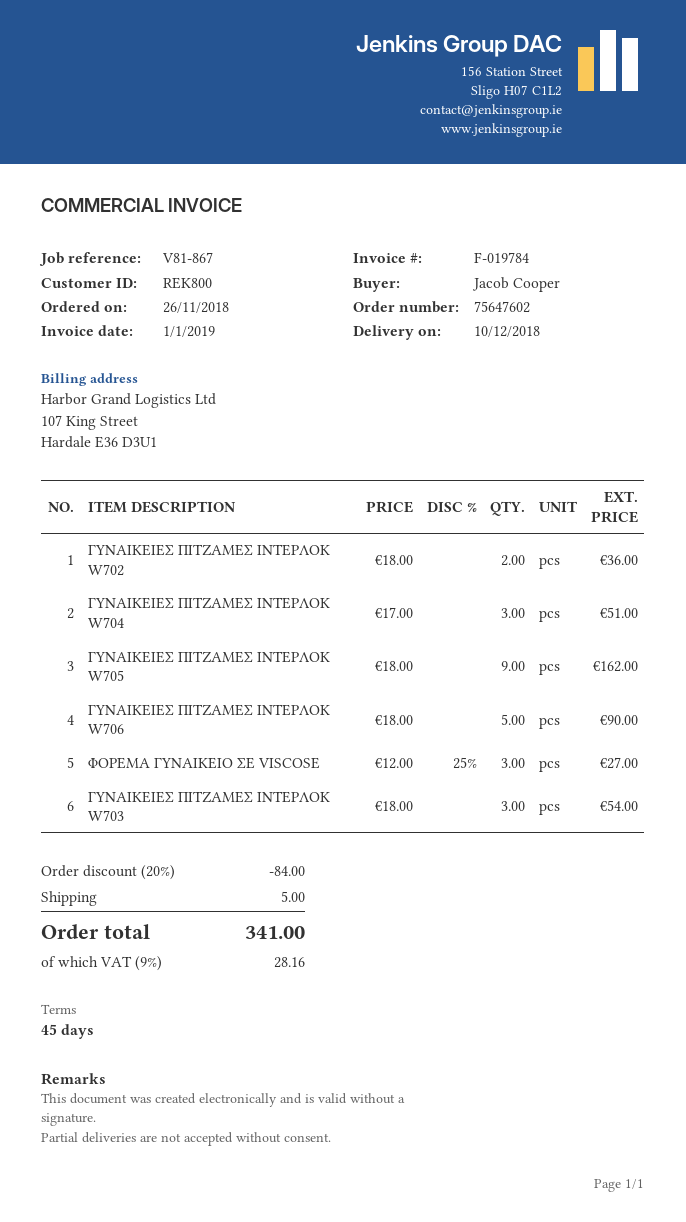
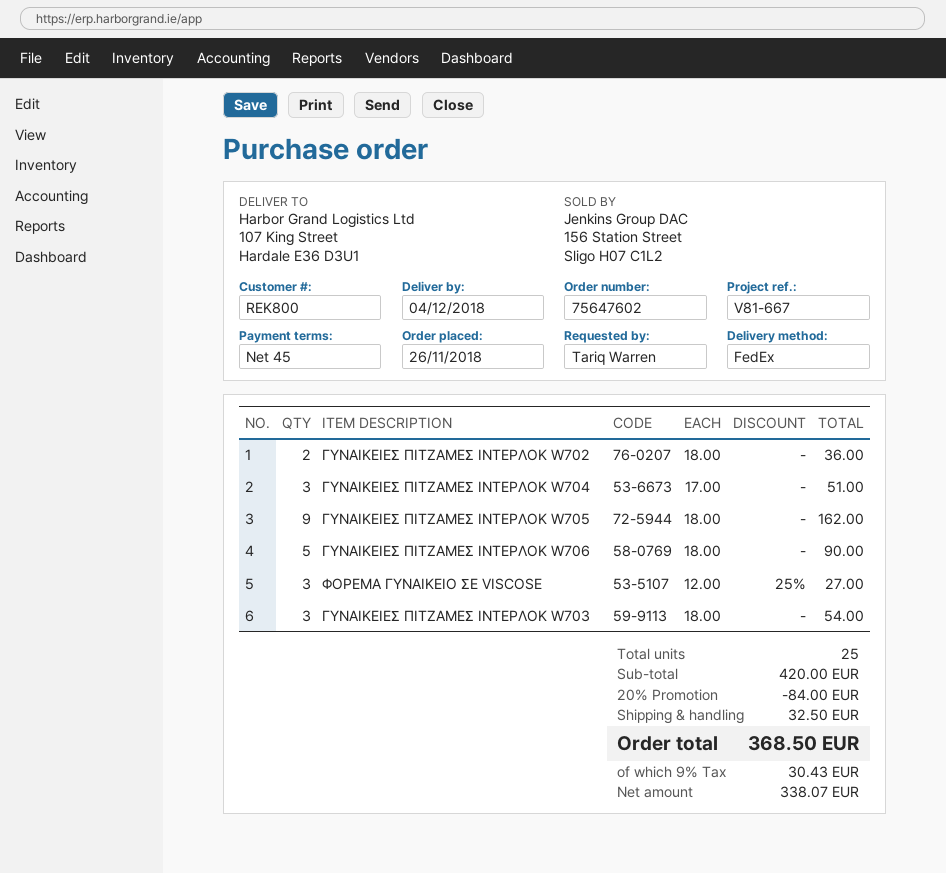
delivery date: 2018-12-10 -> 2018-12-04
reference: V81-867 -> V81-667
ordered by: Jacob Cooper -> Tariq Warren
shipping: 5.00 -> 32.50
tax: 9% = 28.16 -> 9% = 30.43
total: 341.00 -> 368.50

